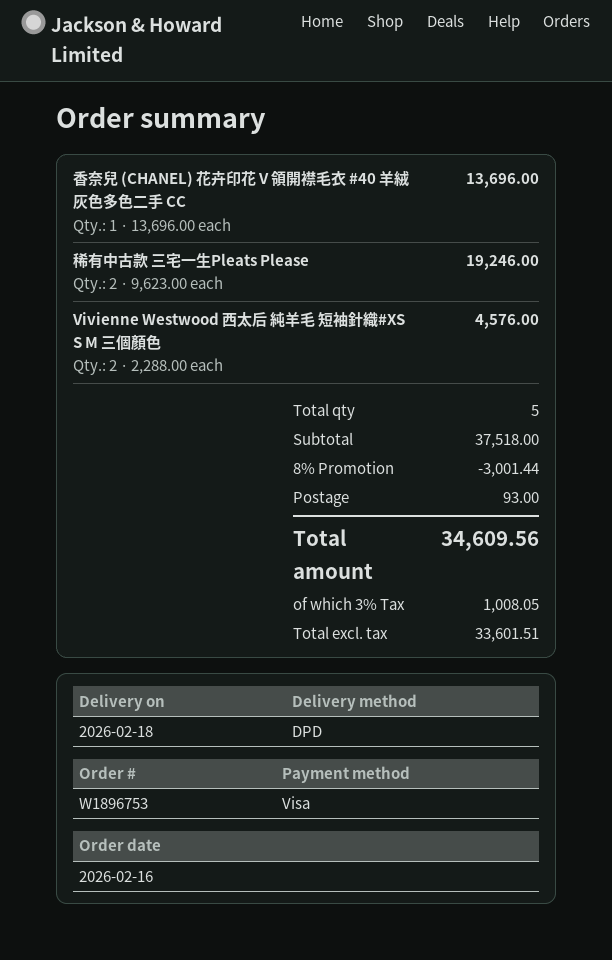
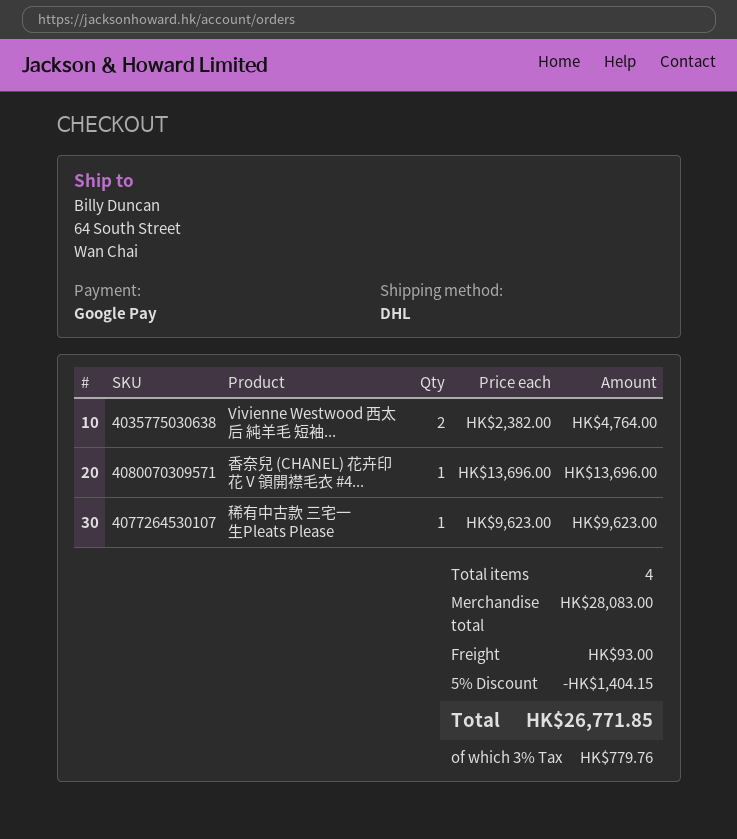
payment method: Visa -> Google Pay
shipping method: DPD -> DHL
稀有中古款 三宅一生Pleats Please: 2 x 9623.00 = 19246.00 -> 1 x 9623.00 = 9623.00
Vivienne Westwood 西太后 純羊毛 短袖針織#XS S M 三個顏色: 2 x 2288.00 = 4576.00 -> 2 x 2382.00 = 4764.00
total quantity: 5 -> 4
subtotal: 37518.00 -> 28083.00
discount: 8% = 3001.44 -> 5% = 1404.15
tax: 3% = 1008.05 -> 3% = 779.76
total: 34609.56 -> 26771.85

